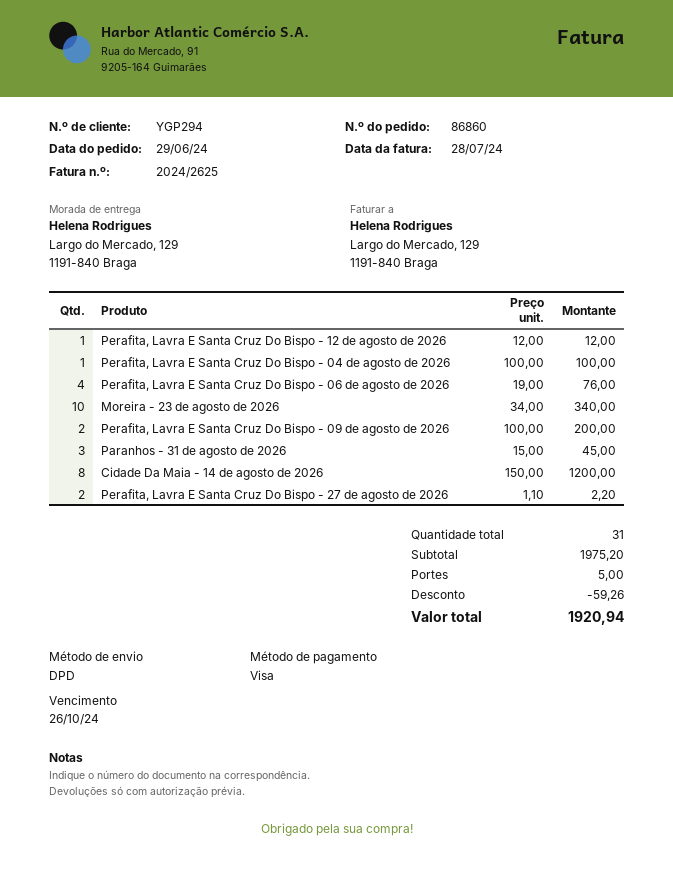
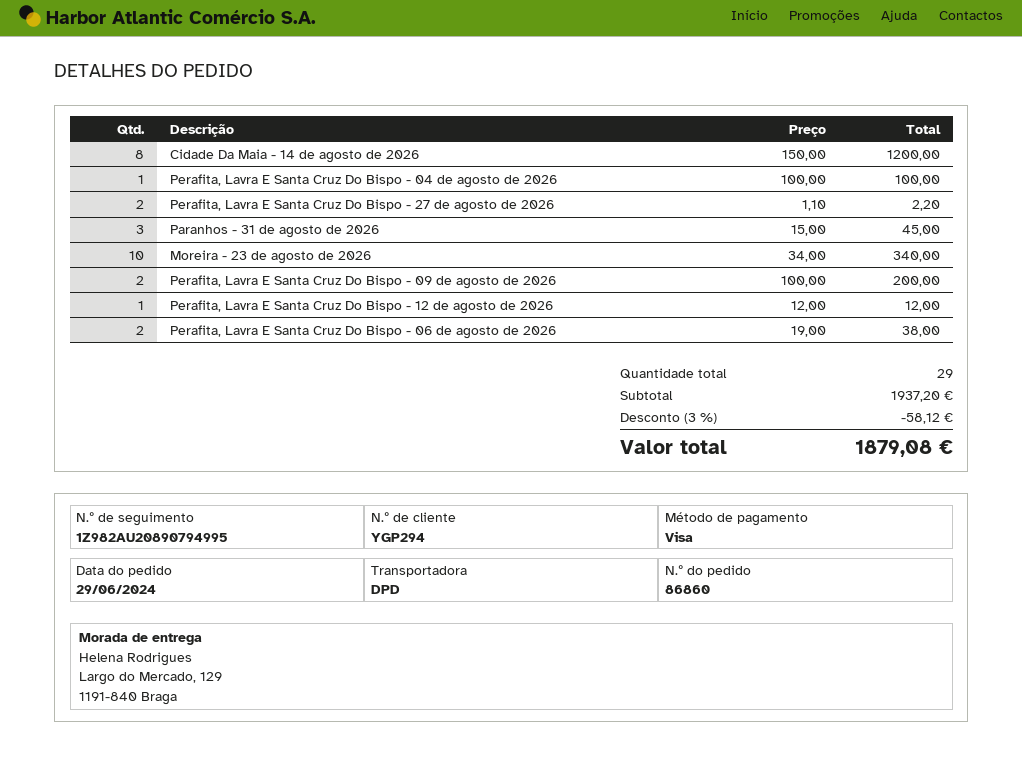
Perafita, Lavra E Santa Cruz Do Bispo - 06 de agosto de 2026: 4 x 19.00 = 76.00 -> 2 x 19.00 = 38.00
total quantity: 31 -> 29
subtotal: 1975.20 -> 1937.20
discount: 59.26 -> 58.12
shipping: 5.00 -> none
total: 1920.94 -> 1879.08

